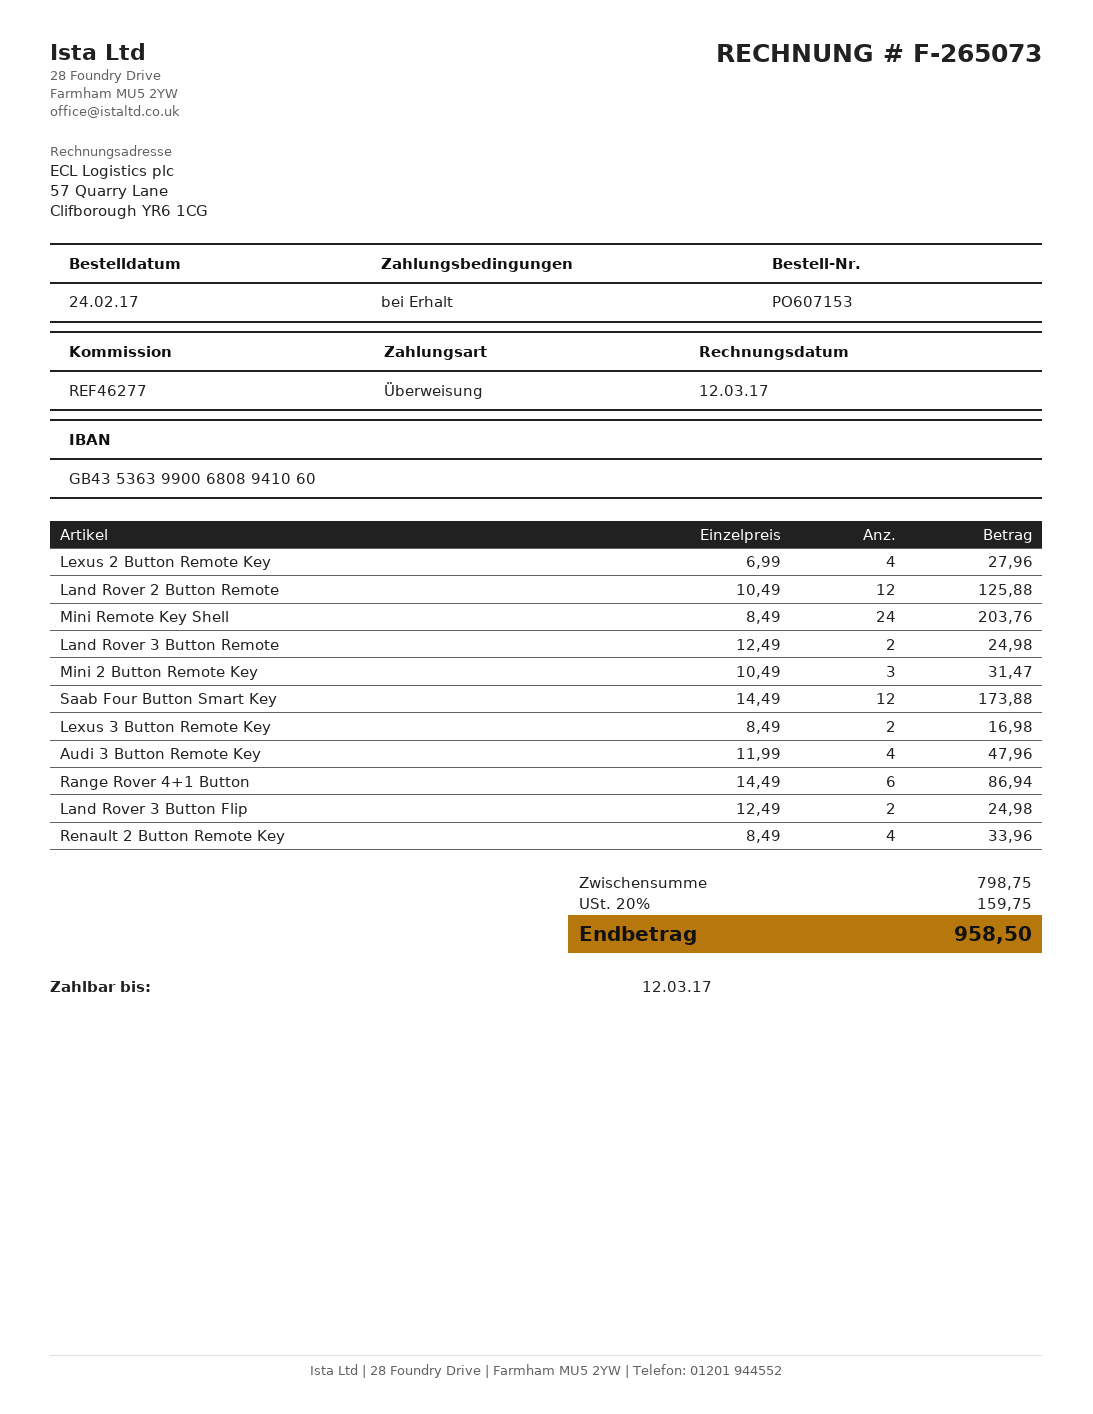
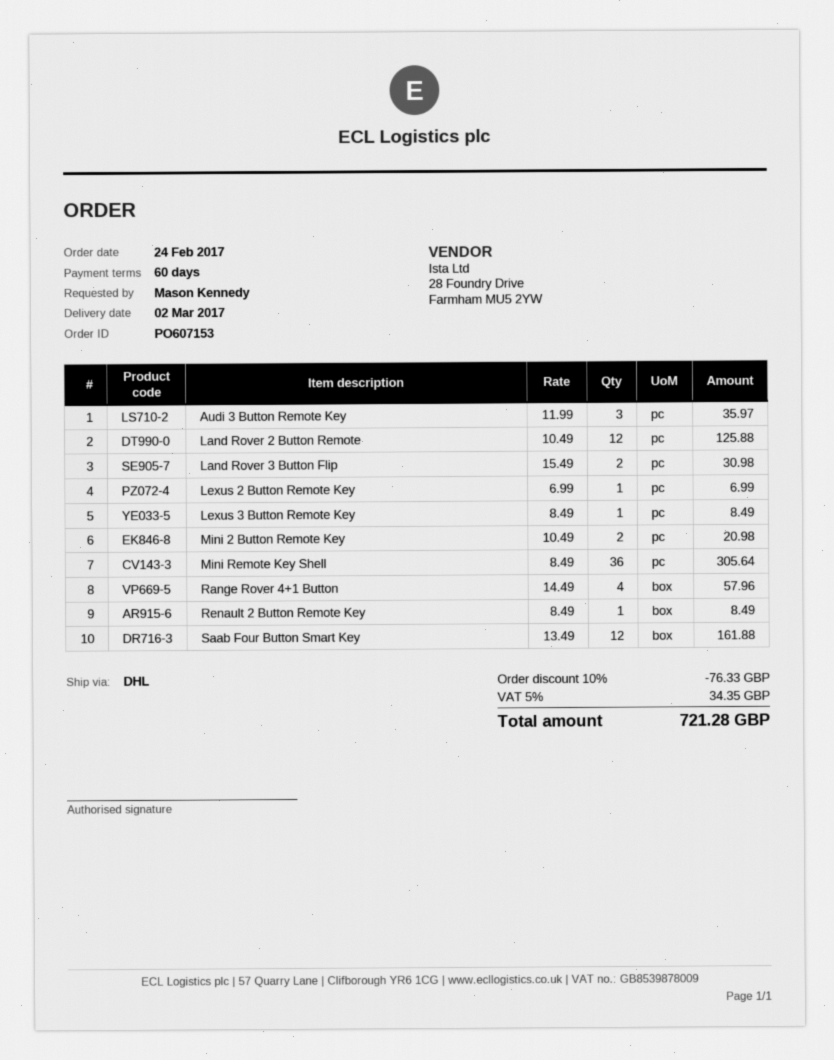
payment terms: on receipt -> 60 days
Lexus 2 Button Remote Key: 4 x 6.99 = 27.96 -> 1 x 6.99 = 6.99
Mini Remote Key Shell: 24 x 8.49 = 203.76 -> 36 x 8.49 = 305.64
Land Rover 3 Button Remote: 2 x 12.49 = 24.98 -> none
Mini 2 Button Remote Key: 3 x 10.49 = 31.47 -> 2 x 10.49 = 20.98
Saab Four Button Smart Key: 12 x 14.49 = 173.88 -> 12 x 13.49 = 161.88
Lexus 3 Button Remote Key: 2 x 8.49 = 16.98 -> 1 x 8.49 = 8.49
Audi 3 Button Remote Key: 4 x 11.99 = 47.96 -> 3 x 11.99 = 35.97
Range Rover 4+1 Button: 6 x 14.49 = 86.94 -> 4 x 14.49 = 57.96
Land Rover 3 Button Flip: 2 x 12.49 = 24.98 -> 2 x 15.49 = 30.98
Renault 2 Button Remote Key: 4 x 8.49 = 33.96 -> 1 x 8.49 = 8.49
discount: none -> 10% = 76.33
tax: 20% = 159.75 -> 5% = 34.35
total: 958.50 -> 721.28

